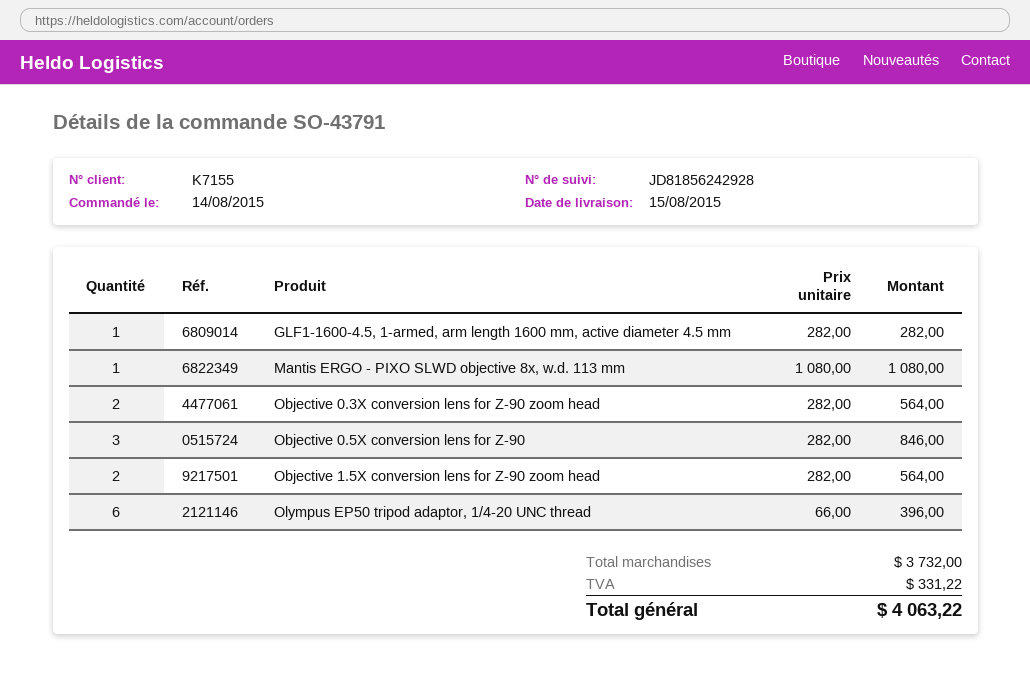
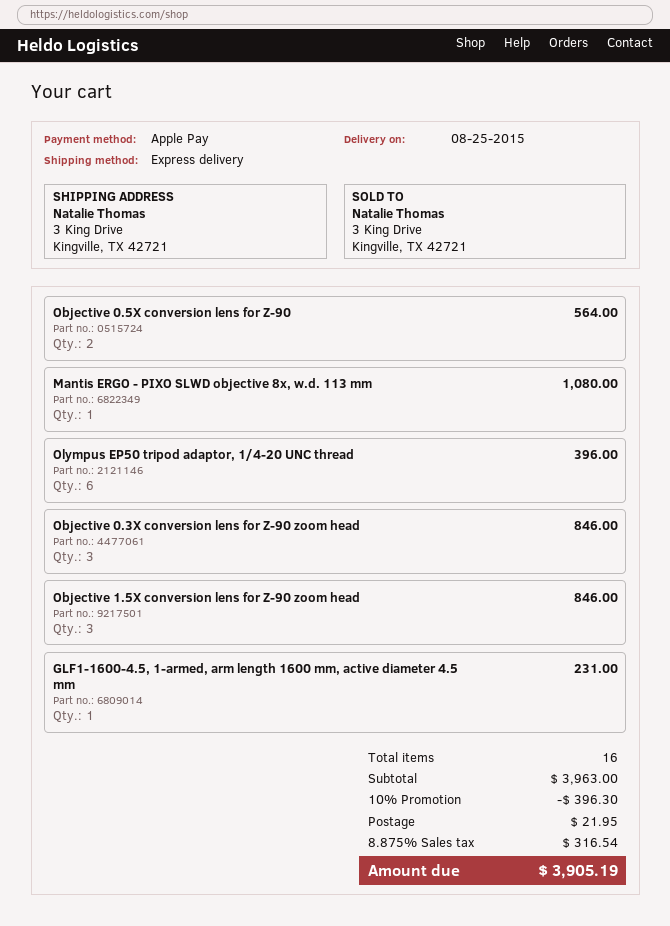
delivery date: 2015-08-15 -> 2015-08-25
GLF1-1600-4.5, 1-armed, arm length 1600 mm, active diameter 4.5 mm: 1 for 282.00 -> 1 for 231.00
Objective 0.3X conversion lens for Z-90 zoom head: 2 for 564.00 -> 3 for 846.00
Objective 0.5X conversion lens for Z-90: 3 for 846.00 -> 2 for 564.00
Objective 1.5X conversion lens for Z-90 zoom head: 2 for 564.00 -> 3 for 846.00
subtotal: 3732.00 -> 3963.00
discount: none -> 10% = 396.30
shipping: none -> 21.95
tax: 331.22 -> 316.54
total: 4063.22 -> 3905.19

